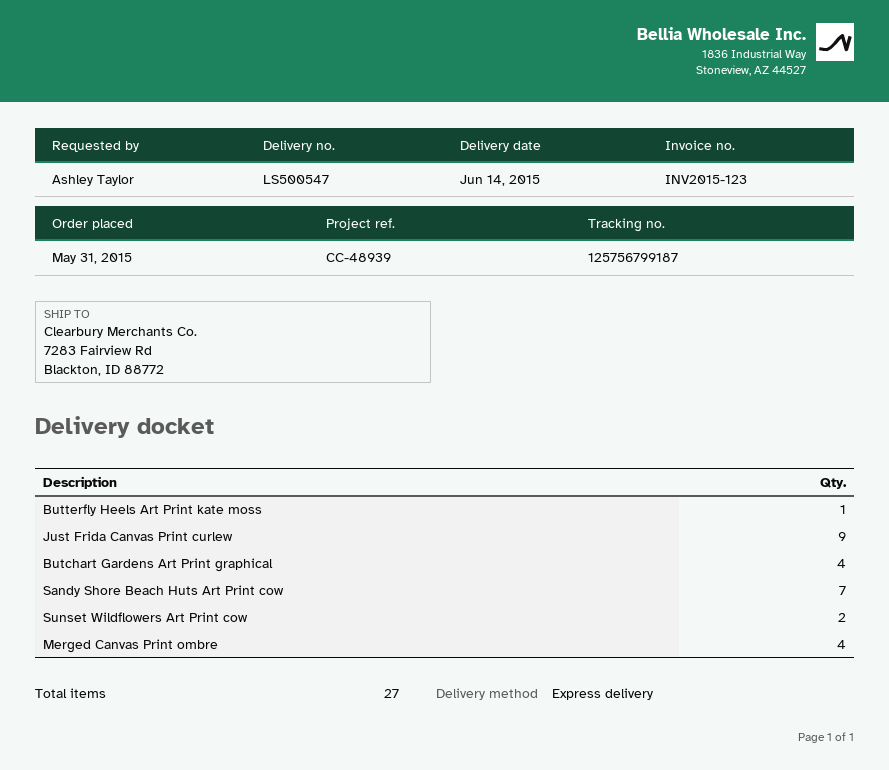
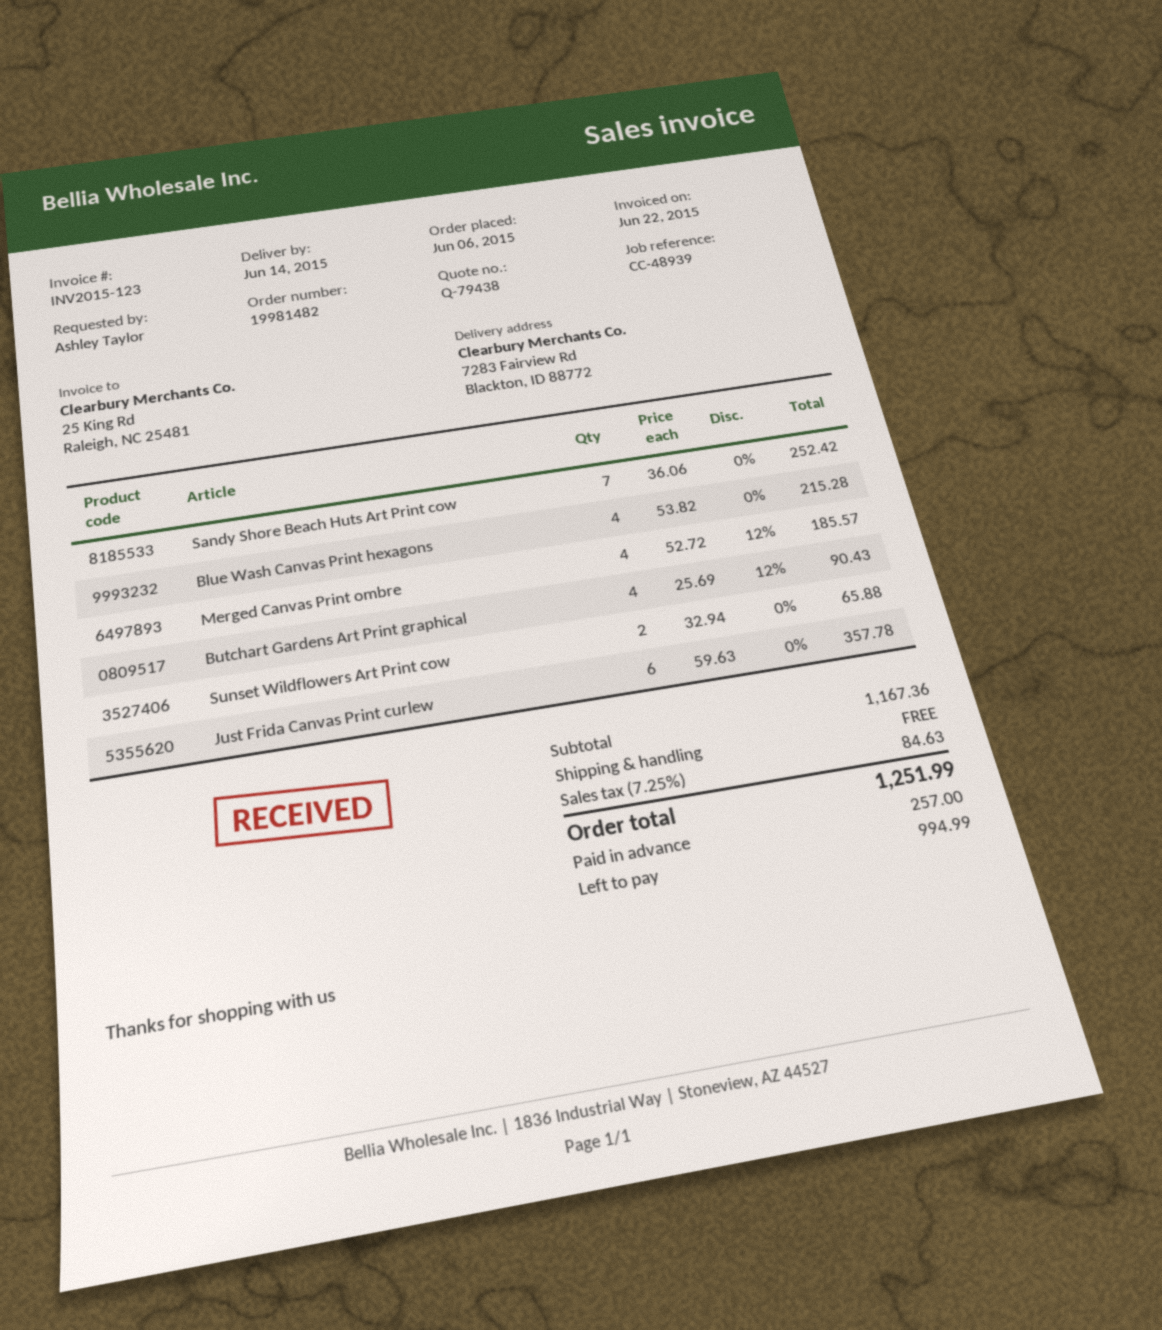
order date: 2015-05-31 -> 2015-06-06
Butterfly Heels Art Print kate moss: 1 -> none
Just Frida Canvas Print curlew: 9 -> 6
Blue Wash Canvas Print hexagons: none -> 4

